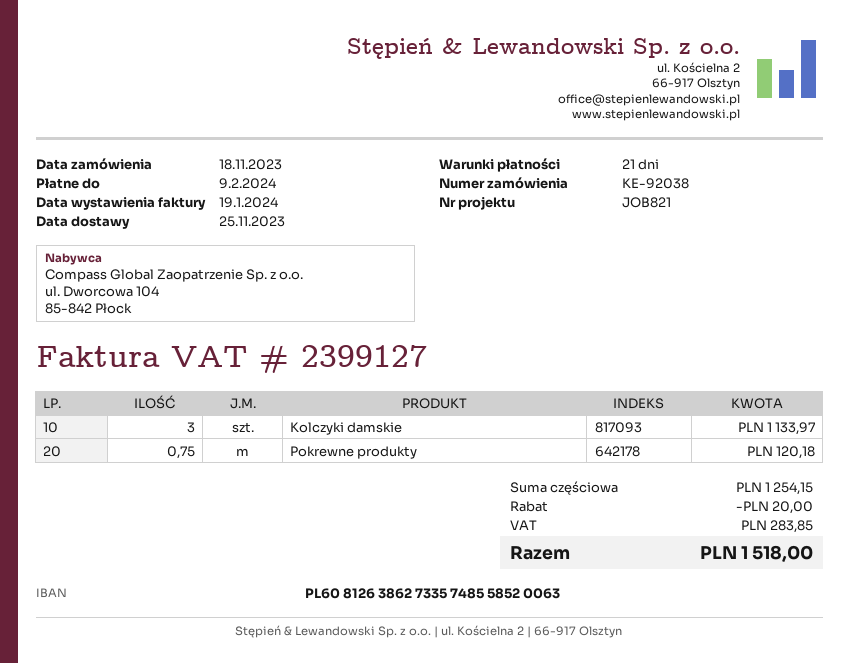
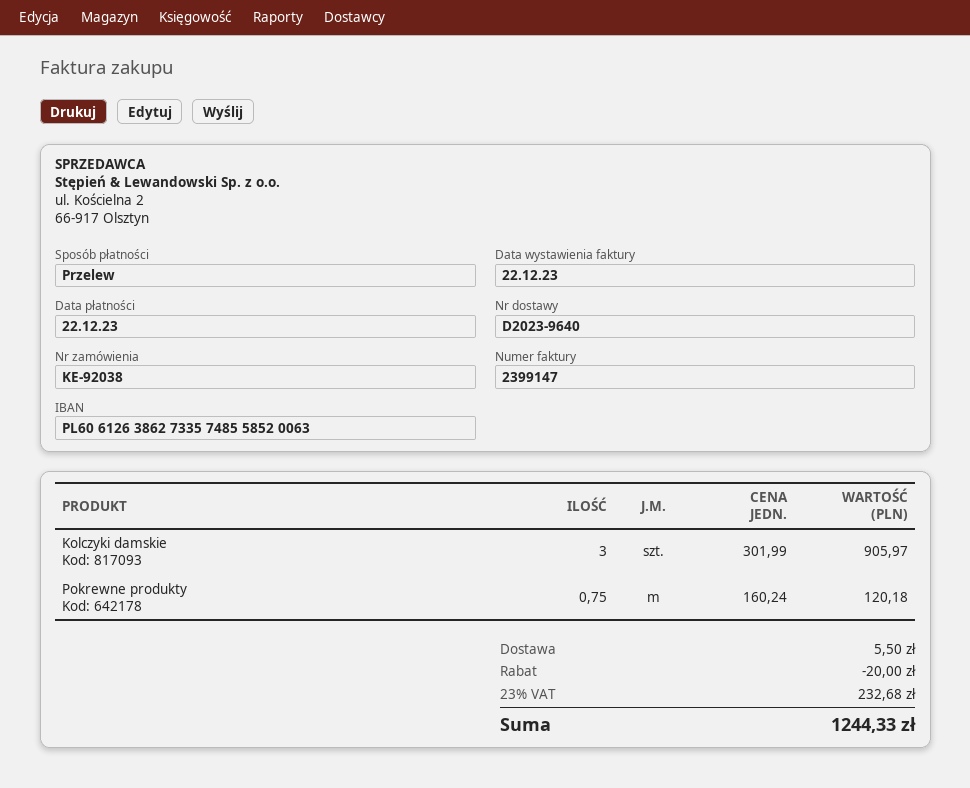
invoice number: 2399127 -> 2399147
invoice date: 2024-01-19 -> 2023-12-22
due date: 2024-02-09 -> 2023-12-22
bank account: PL60812638627335748558520063 -> PL60612638627335748558520063
Kolczyki damskie: 3 for 1133.97 -> 3 for 905.97
shipping: none -> 5.50
tax: 283.85 -> 232.68
total: 1518.00 -> 1244.33

